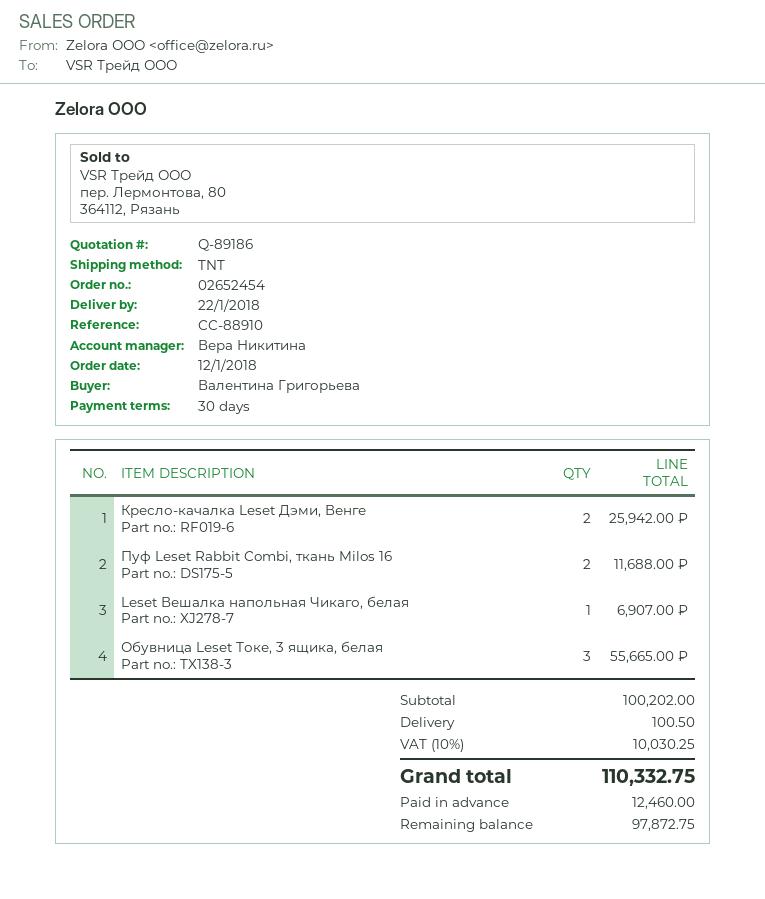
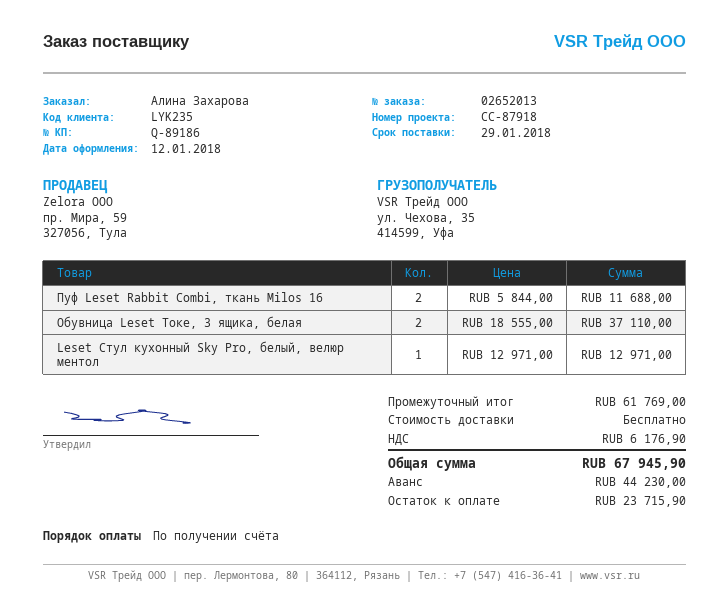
order number: 02652454 -> 02652013
delivery date: 2018-01-22 -> 2018-01-29
payment terms: 30 days -> on receipt
reference: CC-88910 -> CC-87918
ordered by: Валентина Григорьева -> Алина Захарова
Кресло-качалка Leset Дэми, Венге: 2 for 25942.00 -> none
Leset Вешалка напольная Чикаго, белая: 1 for 6907.00 -> none
Обувница Leset Токе, 3 ящика, белая: 3 for 55665.00 -> 2 for 37110.00
Leset Стул кухонный Sky Pro, белый, велюр ментол: none -> 1 for 12971.00
subtotal: 100202.00 -> 61769.00
shipping: 100.50 -> 0.00
tax: 10030.25 -> 6176.90
total: 110332.75 -> 67945.90
deposit: 12460.00 -> 44230.00
balance: 97872.75 -> 23715.90

